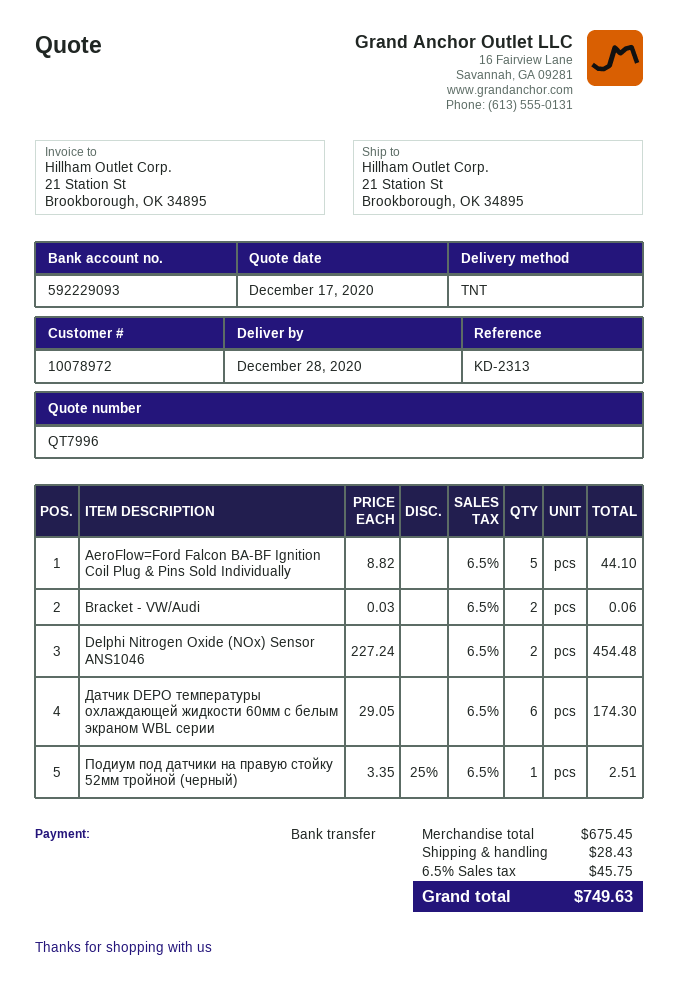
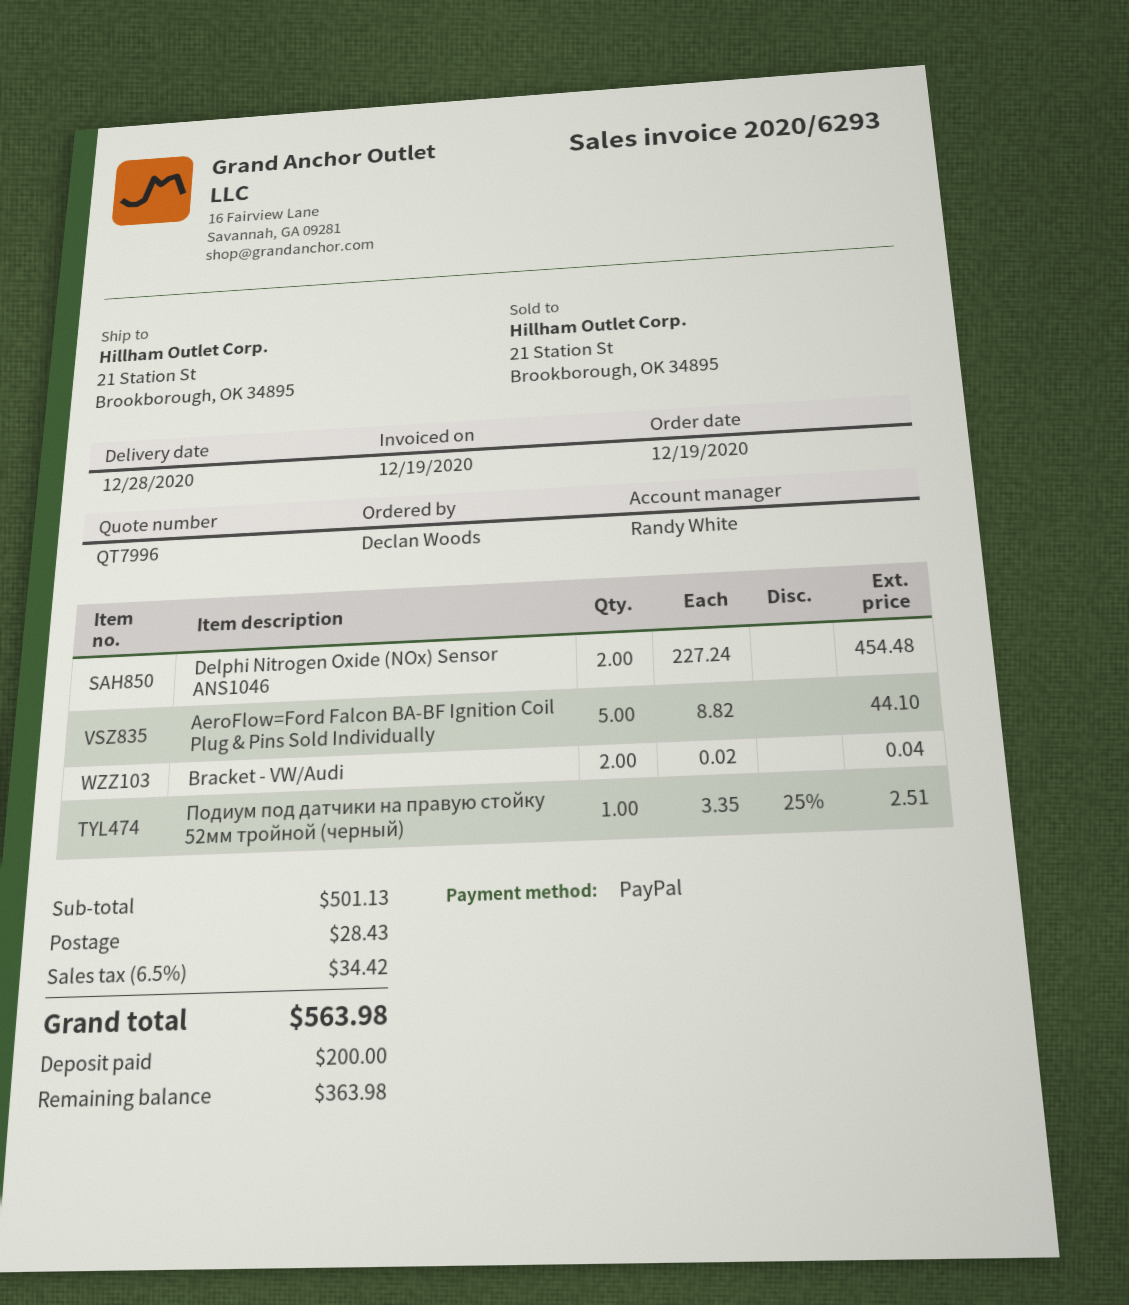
payment method: bank transfer -> PayPal
Bracket - VW/Audi: 2 x 0.03 = 0.06 -> 2 x 0.02 = 0.04
Датчик DEPO температуры охлаждающей жидкости 60мм с белым экраном WBL серии: 6 x 29.05 = 174.30 -> none
subtotal: 675.45 -> 501.13
tax: 6.5% = 45.75 -> 6.5% = 34.42
total: 749.63 -> 563.98

